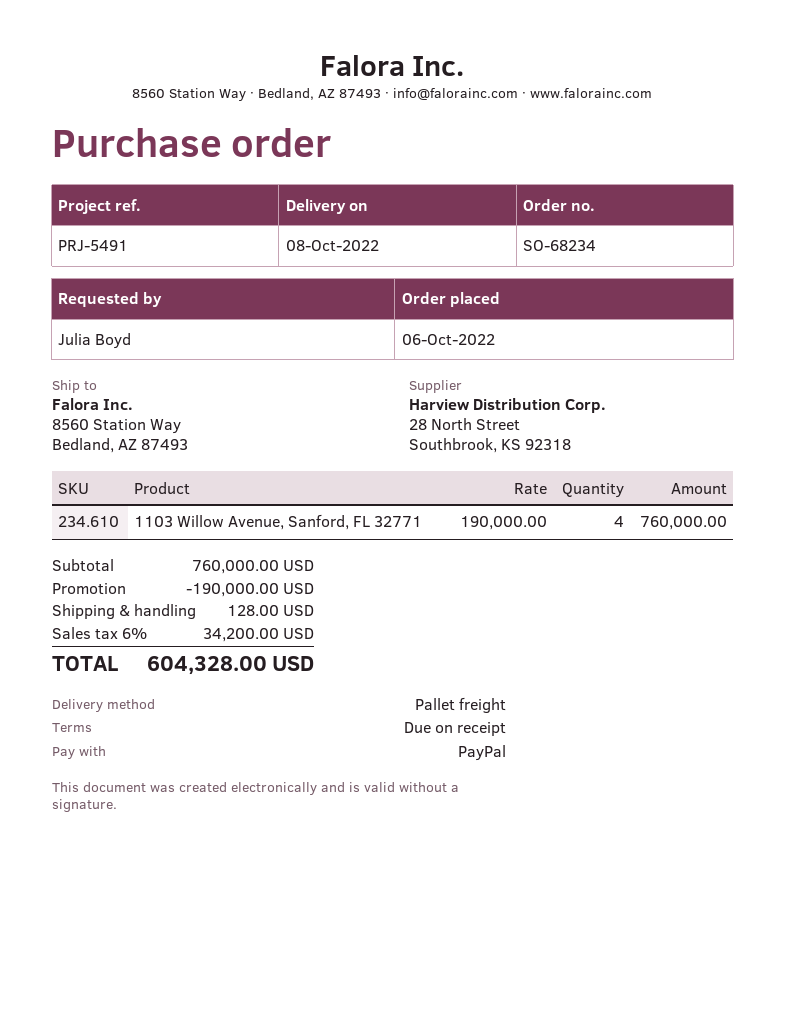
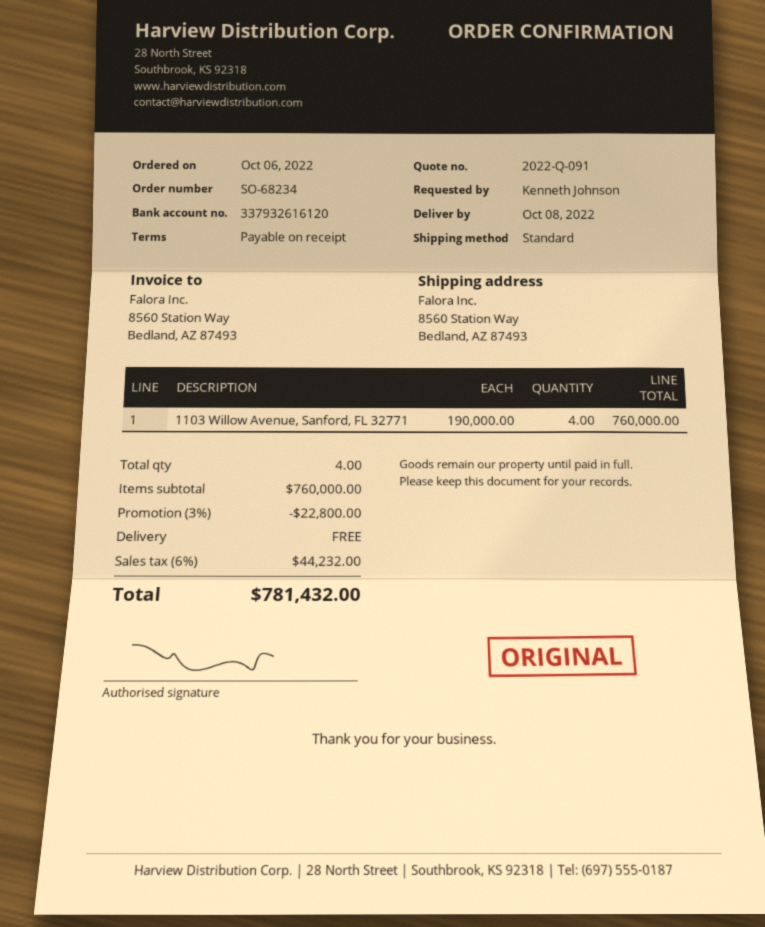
ordered by: Julia Boyd -> Kenneth Johnson
shipping method: pallet freight -> standard
discount: 190000.00 -> 22800.00
shipping: 128.00 -> 0.00
tax: 6% = 34200.00 -> 6% = 44232.00
total: 604328.00 -> 781432.00

